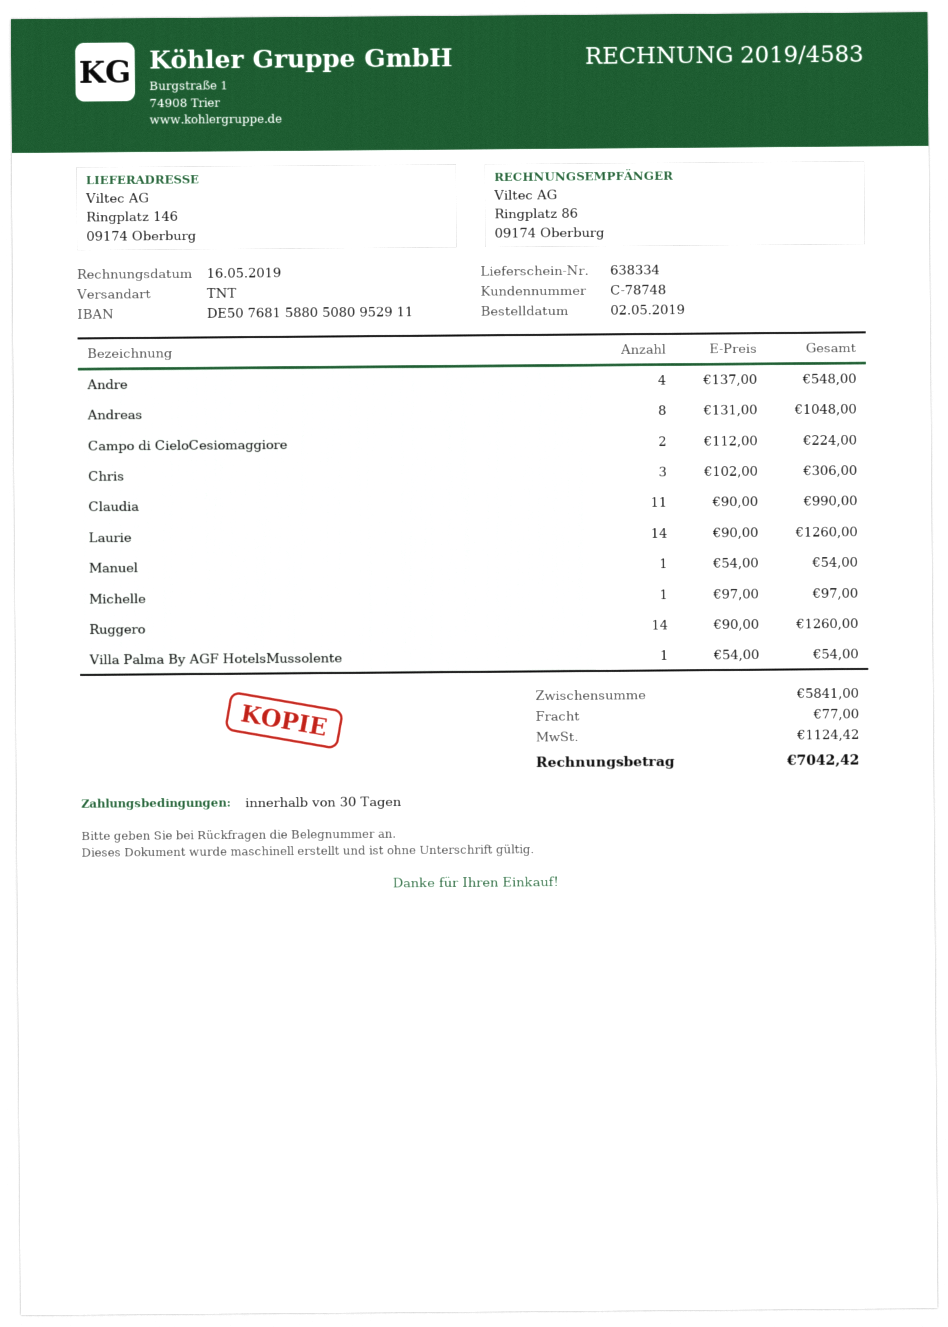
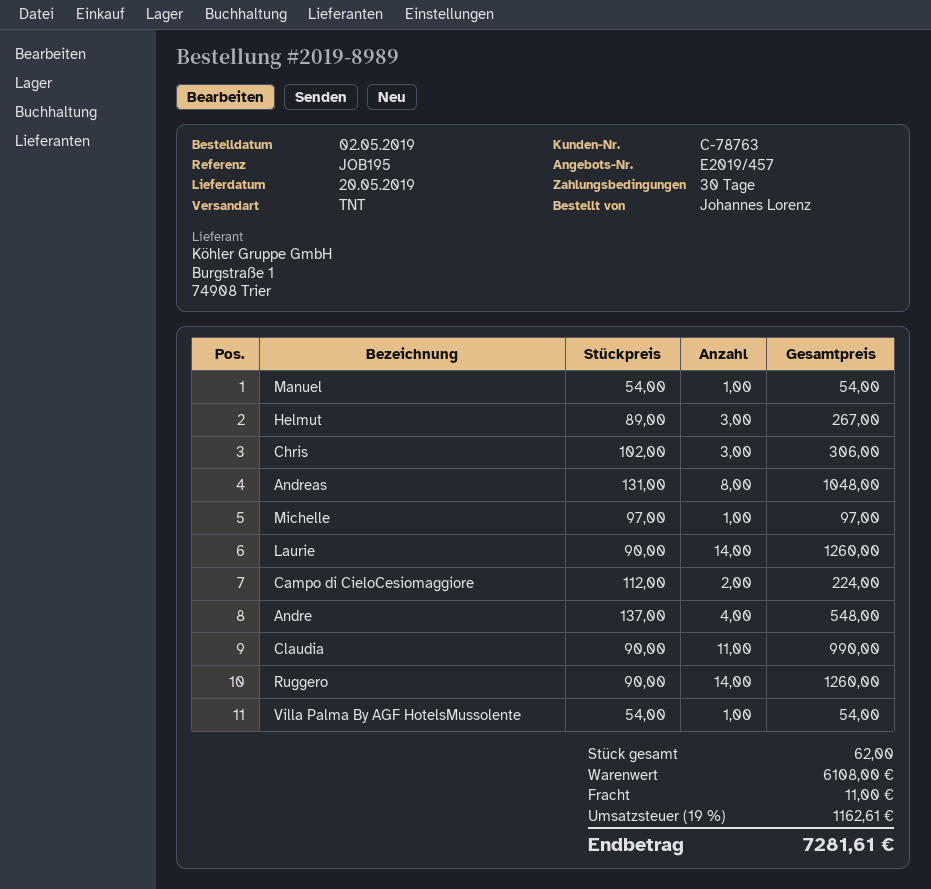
customer number: C-78748 -> C-78763
Helmut: none -> 3 x 89.00 = 267.00
subtotal: 5841.00 -> 6108.00
shipping: 77.00 -> 11.00
tax: 1124.42 -> 1162.61
total: 7042.42 -> 7281.61

